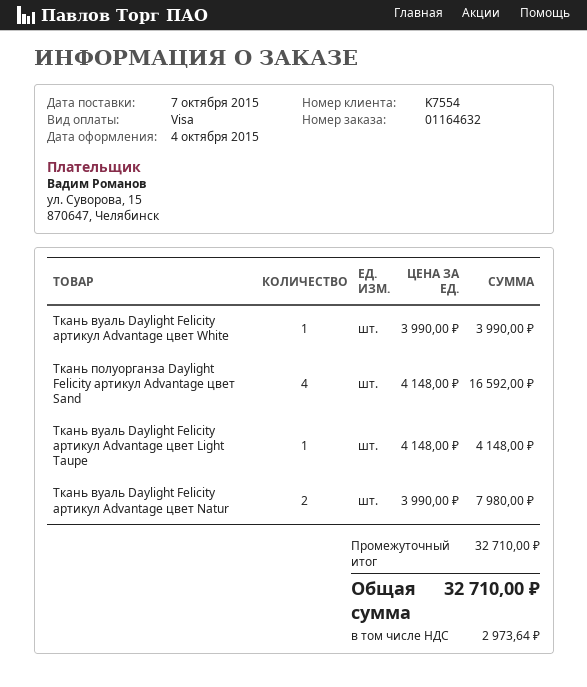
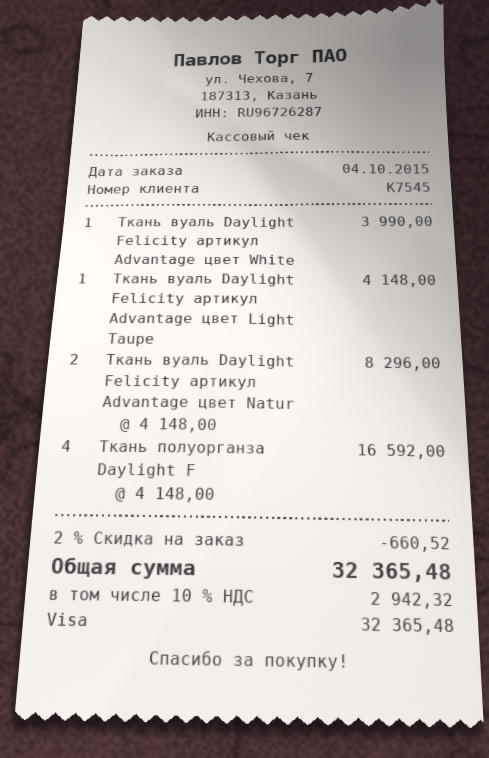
customer number: K7554 -> K7545
Ткань вуаль Daylight Felicity артикул Advantage цвет Natur: 2 x 3990.00 = 7980.00 -> 2 x 4148.00 = 8296.00
discount: none -> 2% = 660.52
tax: 2973.64 -> 2942.32
total: 32710.00 -> 32365.48

